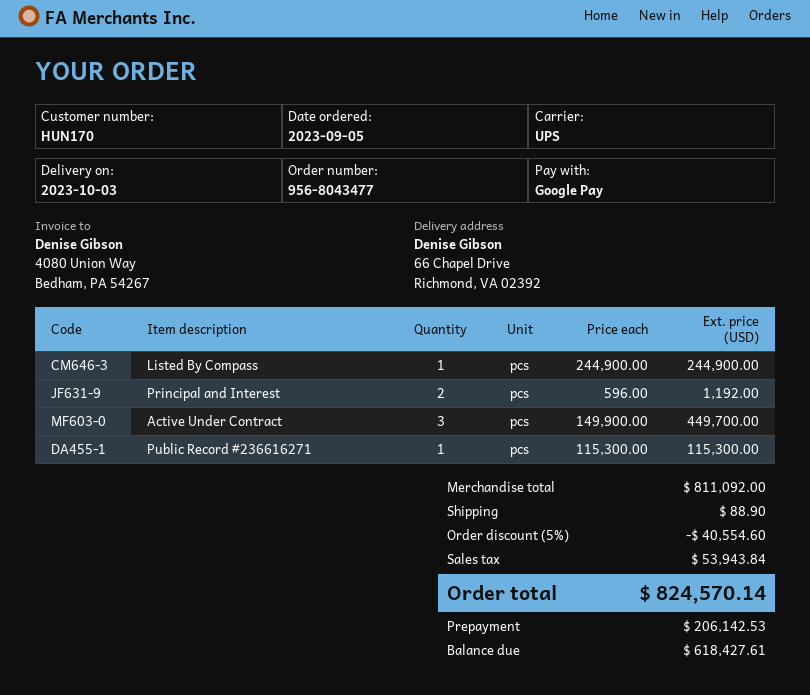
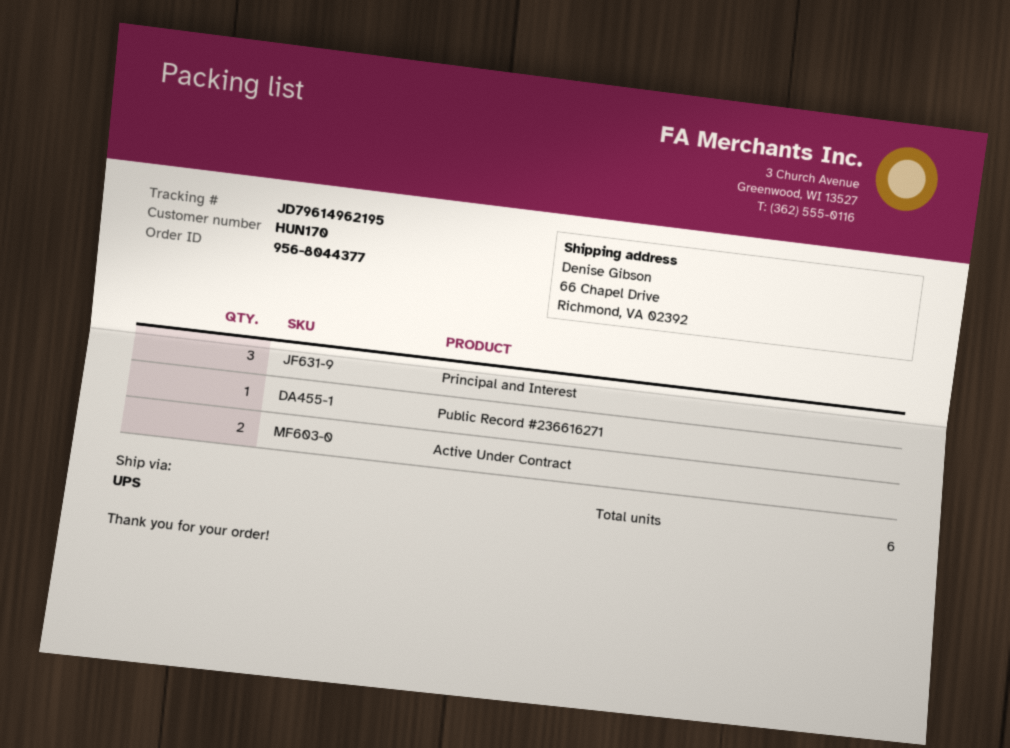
order number: 956-8043477 -> 956-8044377
Listed By Compass: 1 -> none
Principal and Interest: 2 -> 3
Active Under Contract: 3 -> 2

